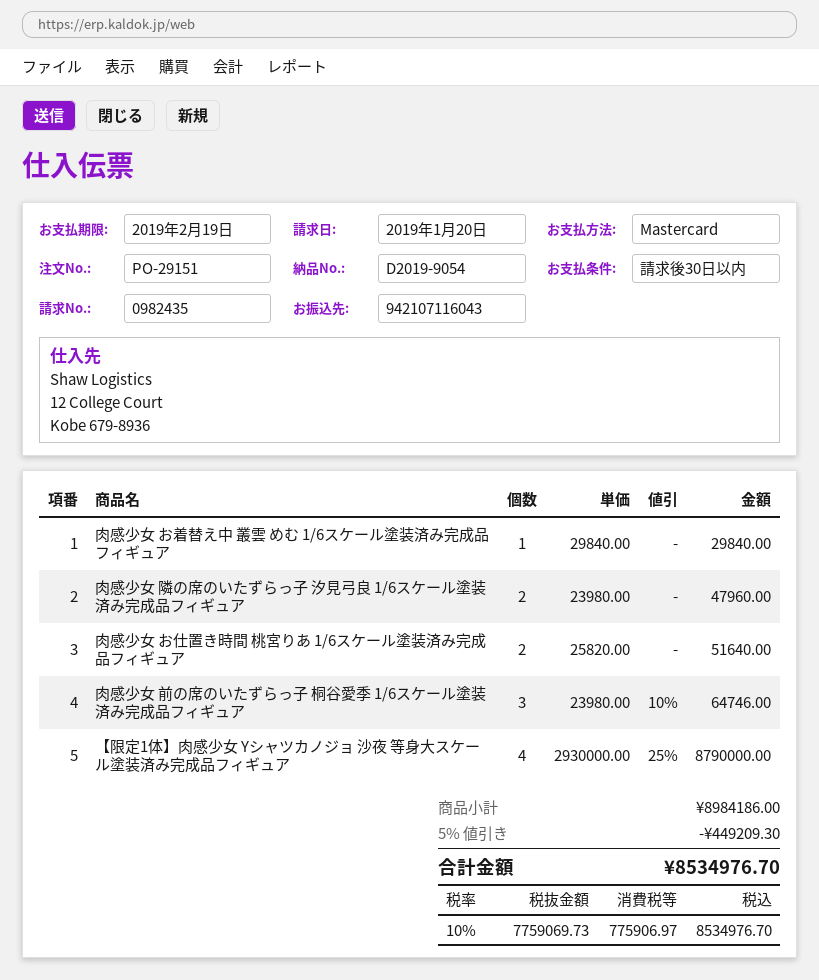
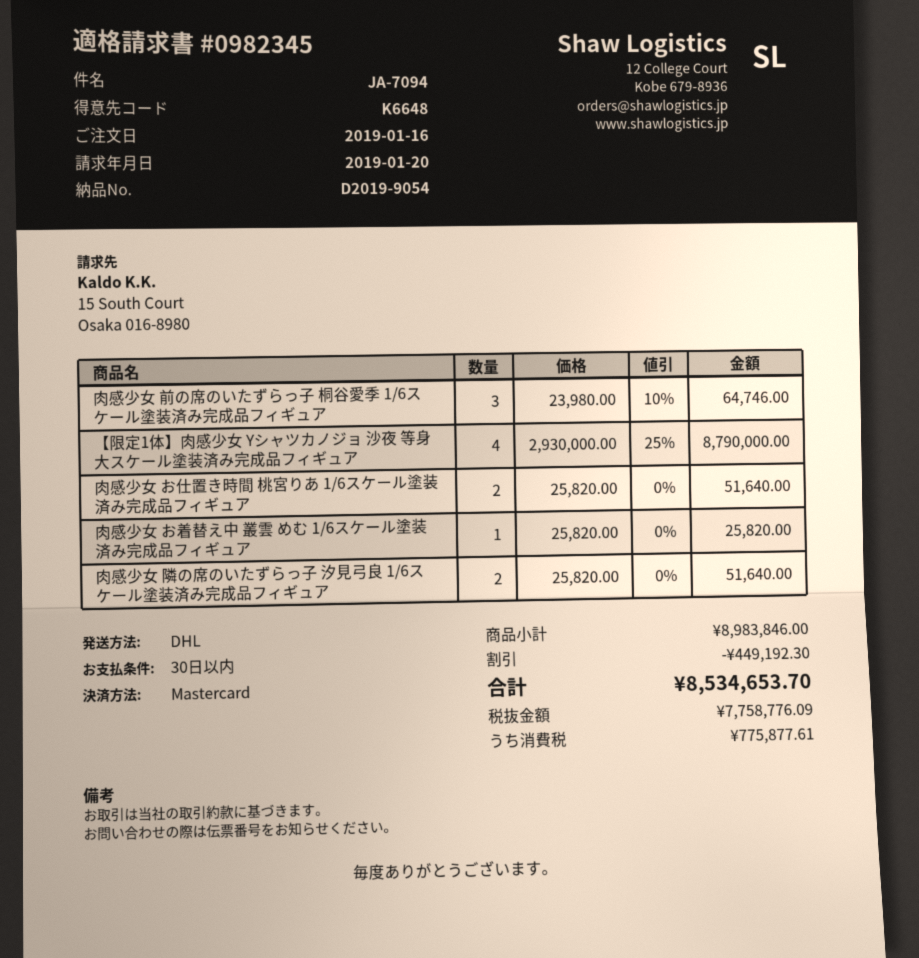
invoice number: 0982435 -> 0982345
肉感少女 お着替え中 叢雲 めむ 1/6スケール塗装済み完成品フィギュア: 1 x 29840.00 = 29840.00 -> 1 x 25820.00 = 25820.00
肉感少女 隣の席のいたずらっ子 汐見弓良 1/6スケール塗装済み完成品フィギュア: 2 x 23980.00 = 47960.00 -> 2 x 25820.00 = 51640.00
subtotal: 8984186.00 -> 8983846.00
discount: 449209.30 -> 449192.30
net: 7759069.73 -> 7758776.09
tax: 775906.97 -> 775877.61
total: 8534976.70 -> 8534653.70

